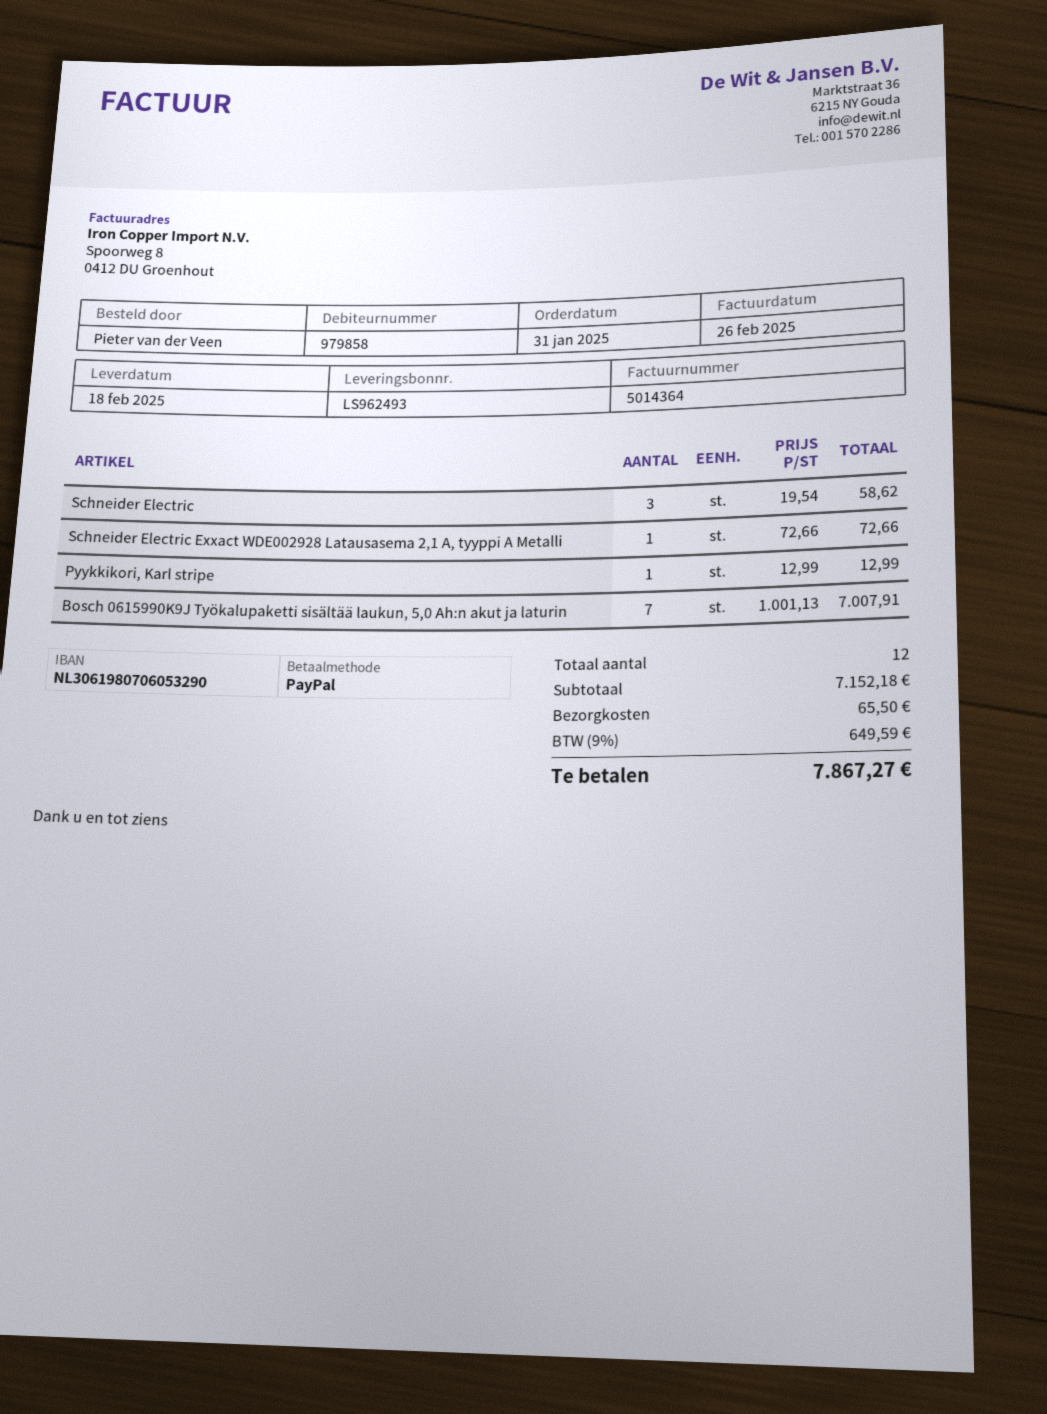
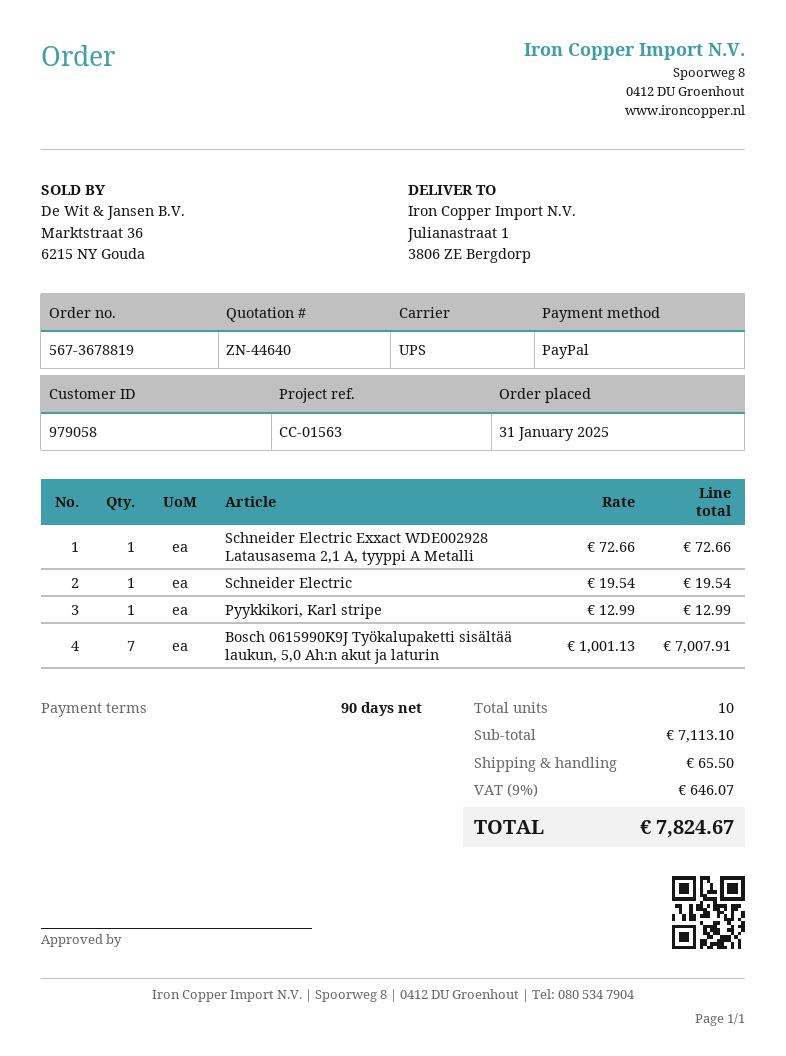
customer number: 979858 -> 979058
Schneider Electric: 3 x 19.54 = 58.62 -> 1 x 19.54 = 19.54
total quantity: 12 -> 10
subtotal: 7152.18 -> 7113.10
tax: 9% = 649.59 -> 9% = 646.07
total: 7867.27 -> 7824.67

